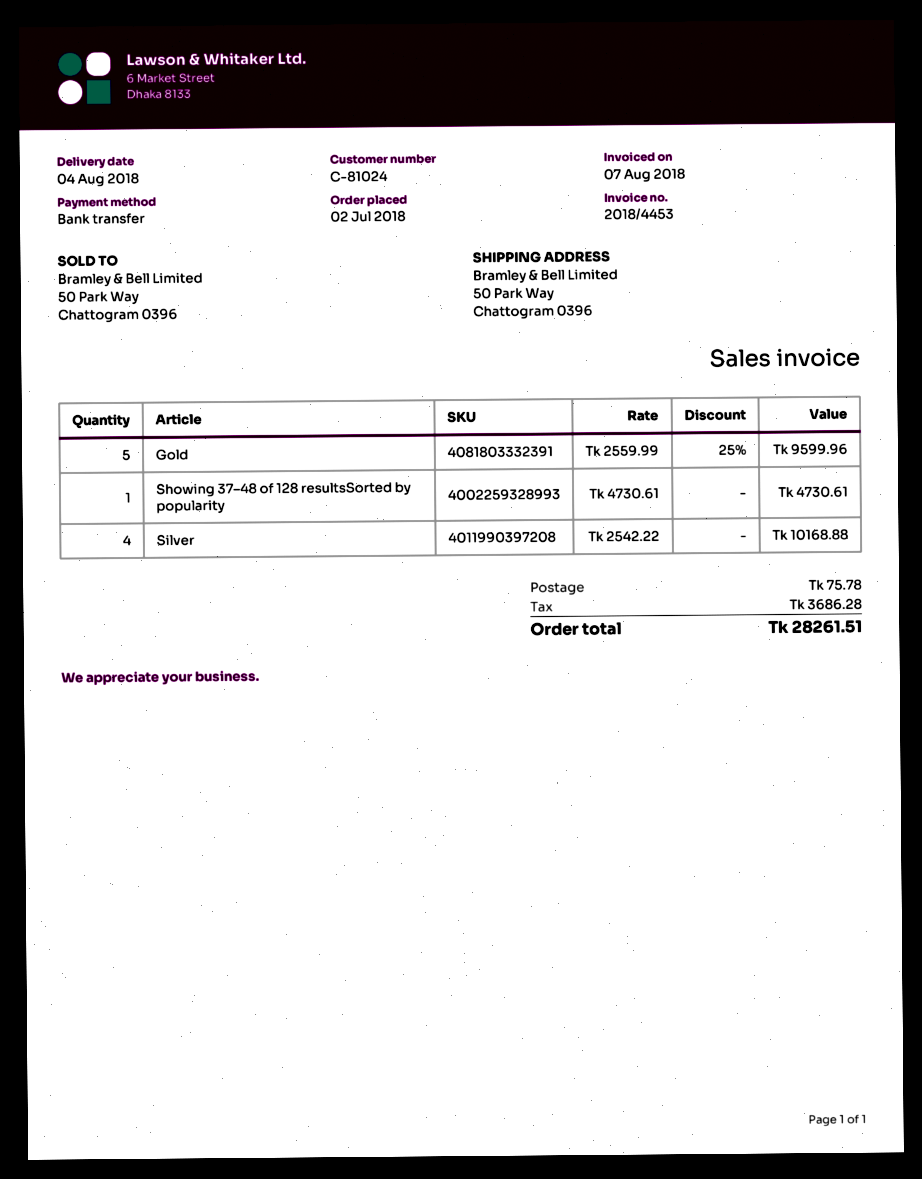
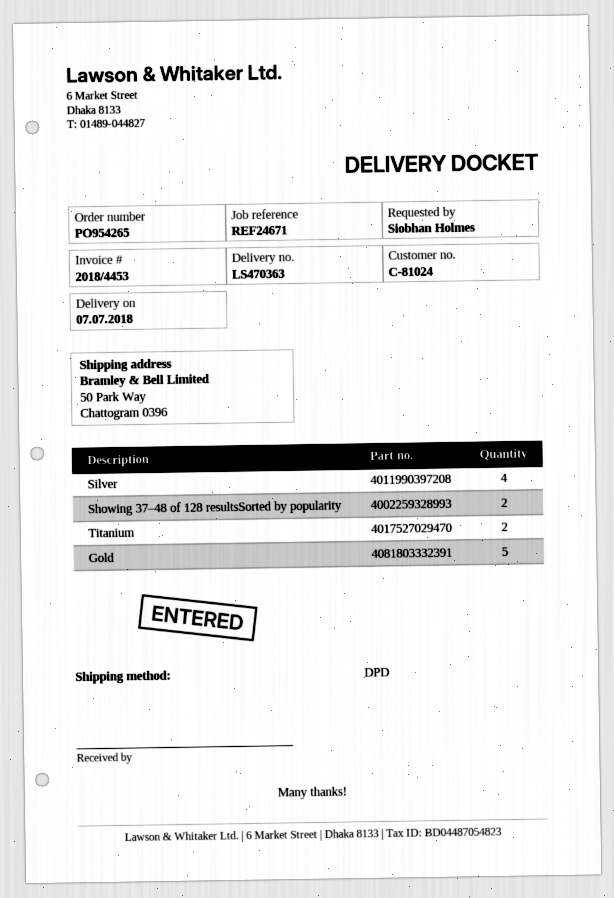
delivery date: 2018-08-04 -> 2018-07-07
Showing 37–48 of 128 resultsSorted by popularity: 1 -> 2
Titanium: none -> 2

